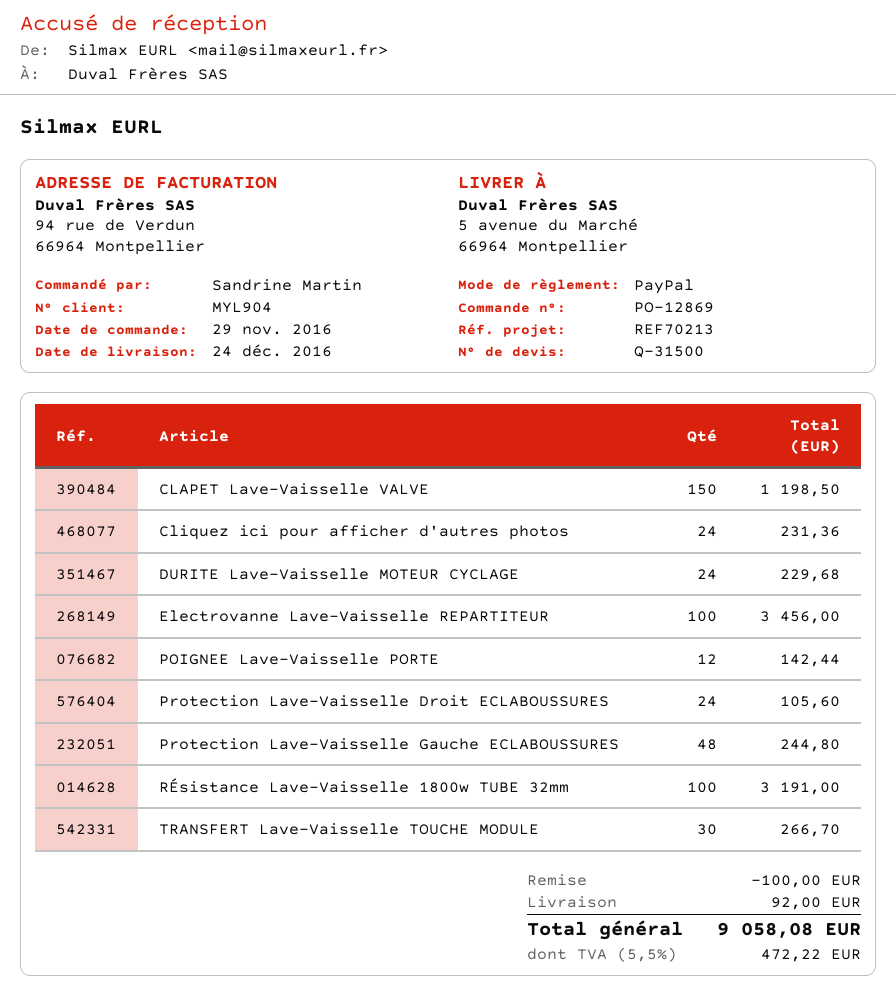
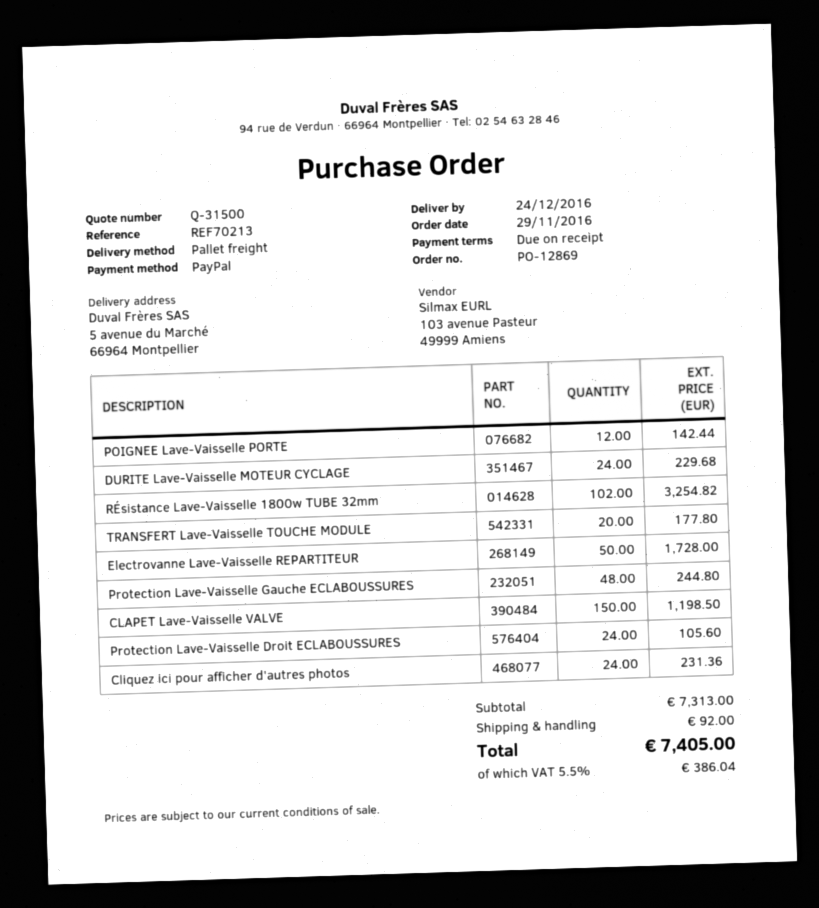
Electrovanne Lave-Vaisselle REPARTITEUR: 100 for 3456.00 -> 50 for 1728.00
RÉsistance Lave-Vaisselle 1800w TUBE 32mm: 100 for 3191.00 -> 102 for 3254.82
TRANSFERT Lave-Vaisselle TOUCHE MODULE: 30 for 266.70 -> 20 for 177.80
discount: 100.00 -> none
tax: 5.5% = 472.22 -> 5.5% = 386.04
total: 9058.08 -> 7405.00

